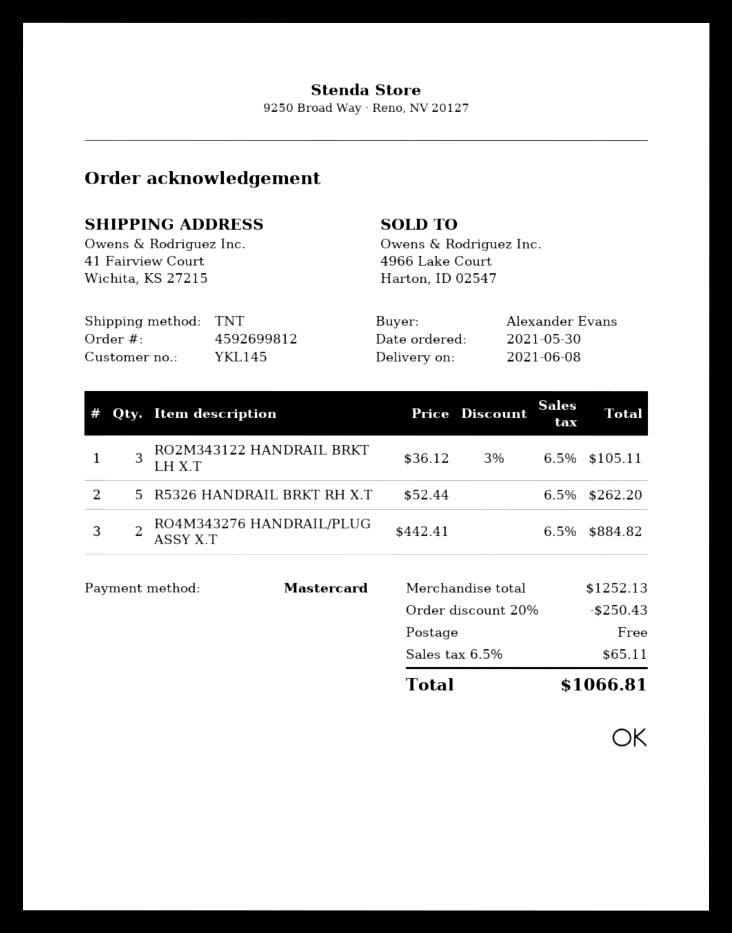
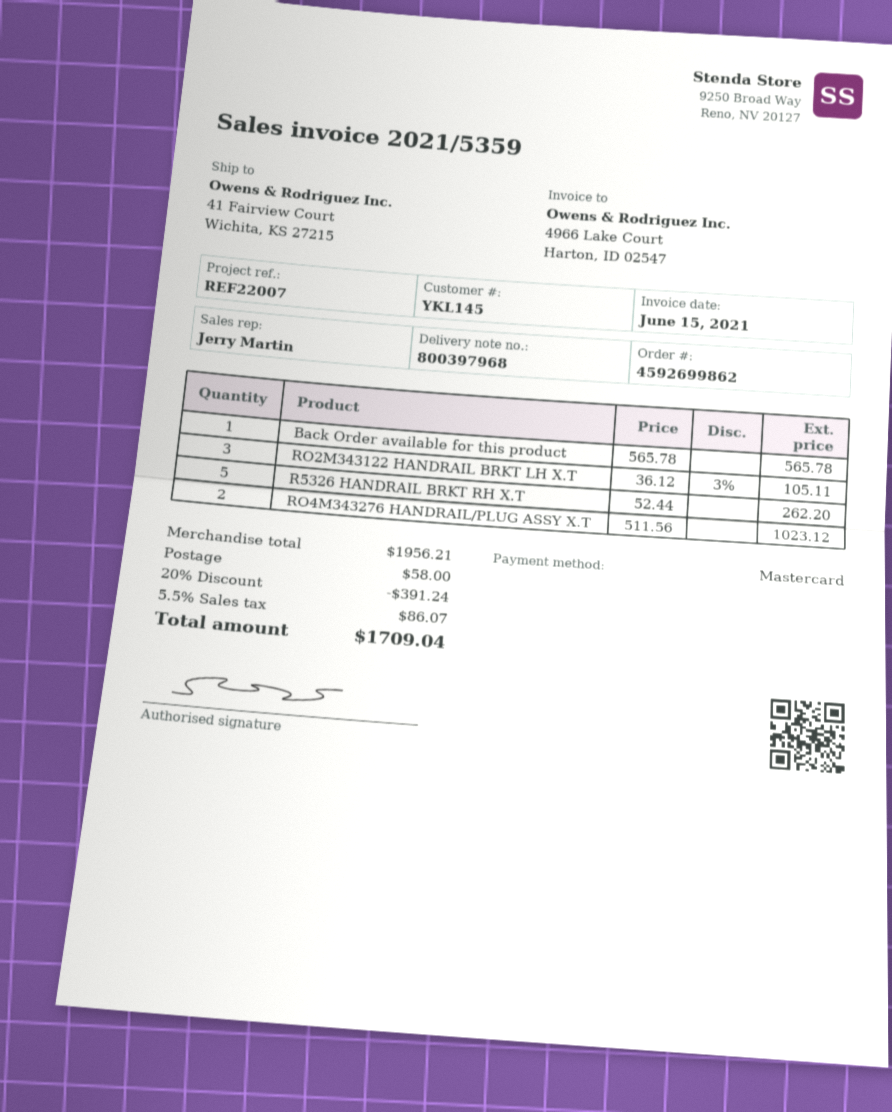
order number: 4592699812 -> 4592699862
RO4M343276 HANDRAIL/PLUG ASSY X.T: 2 x 442.41 = 884.82 -> 2 x 511.56 = 1023.12
Back Order available for this product: none -> 1 x 565.78 = 565.78
subtotal: 1252.13 -> 1956.21
discount: 20% = 250.43 -> 20% = 391.24
shipping: 0.00 -> 58.00
tax: 6.5% = 65.11 -> 5.5% = 86.07
total: 1066.81 -> 1709.04

